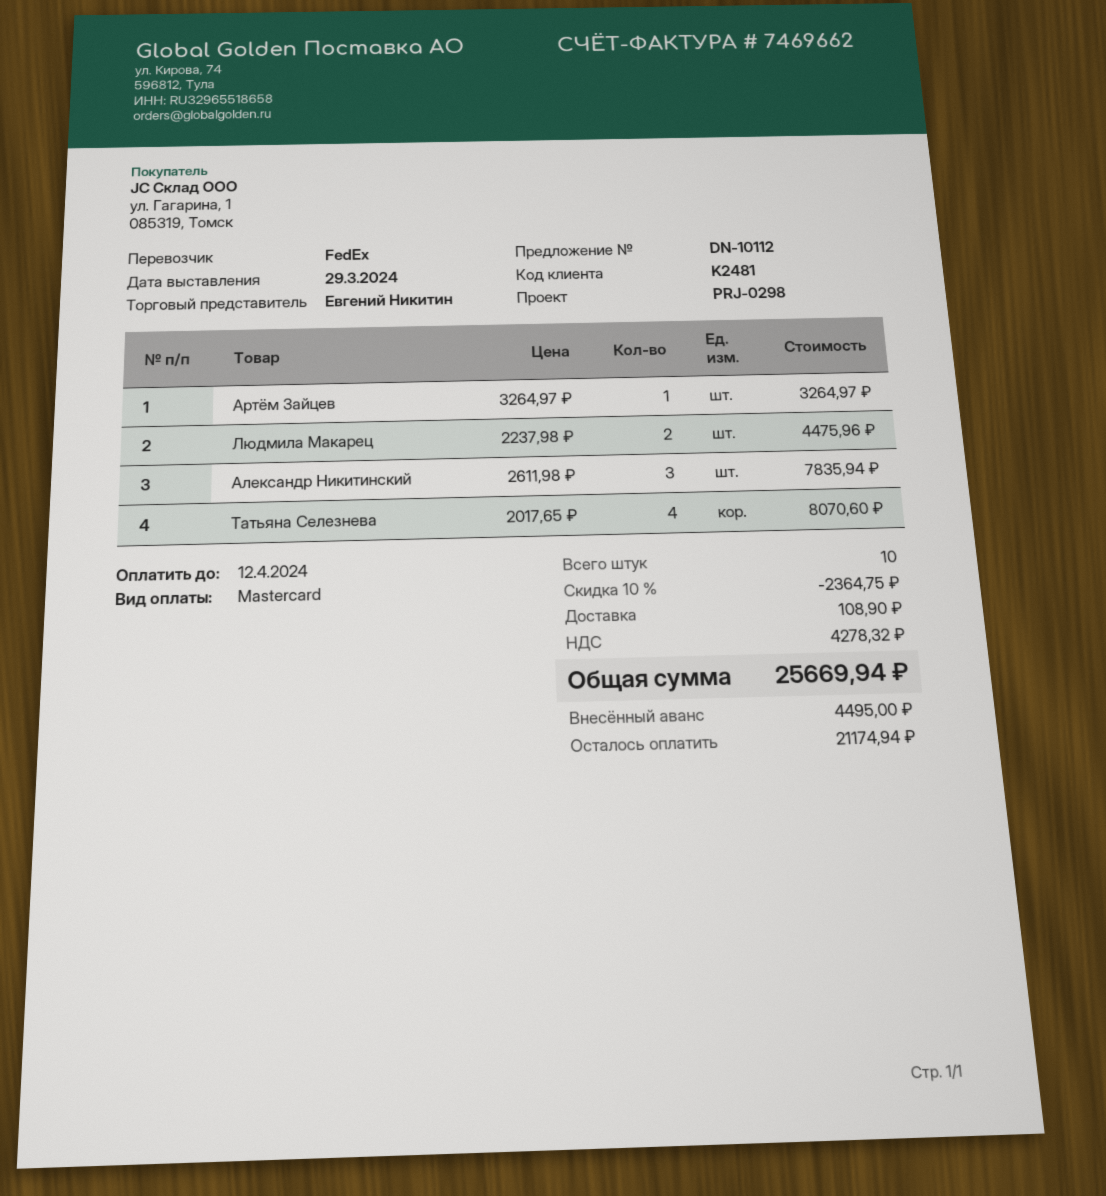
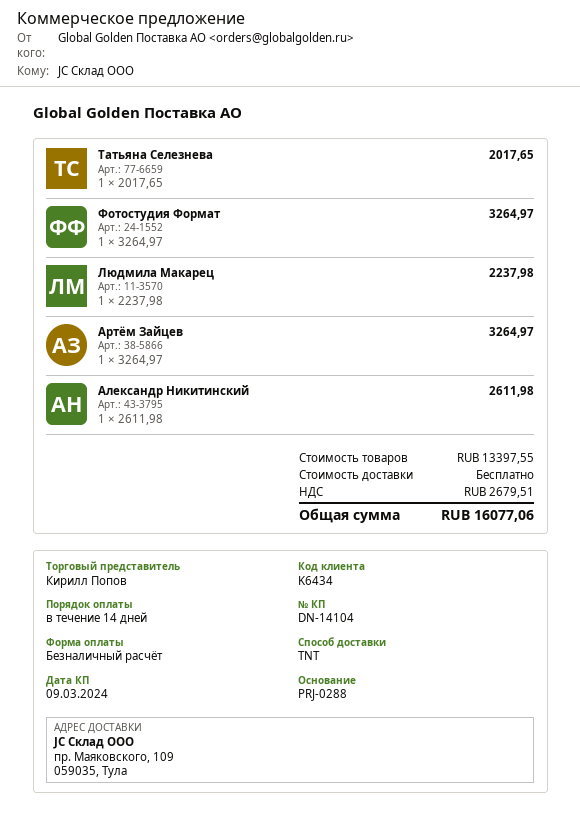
quote number: DN-10112 -> DN-14104
customer number: K2481 -> K6434
reference: PRJ-0298 -> PRJ-0288
sales rep: Евгений Никитин -> Кирилл Попов
payment method: Mastercard -> bank transfer
shipping method: FedEx -> TNT
Людмила Макарец: 2 x 2237.98 = 4475.96 -> 1 x 2237.98 = 2237.98
Александр Никитинский: 3 x 2611.98 = 7835.94 -> 1 x 2611.98 = 2611.98
Татьяна Селезнева: 4 x 2017.65 = 8070.60 -> 1 x 2017.65 = 2017.65
Фотостудия Формат: none -> 1 x 3264.97 = 3264.97
discount: 10% = 2364.75 -> none
shipping: 108.90 -> 0.00
tax: 4278.32 -> 2679.51
total: 25669.94 -> 16077.06

